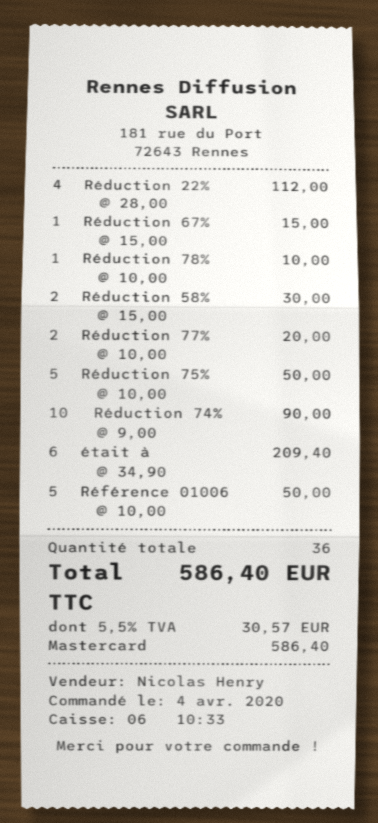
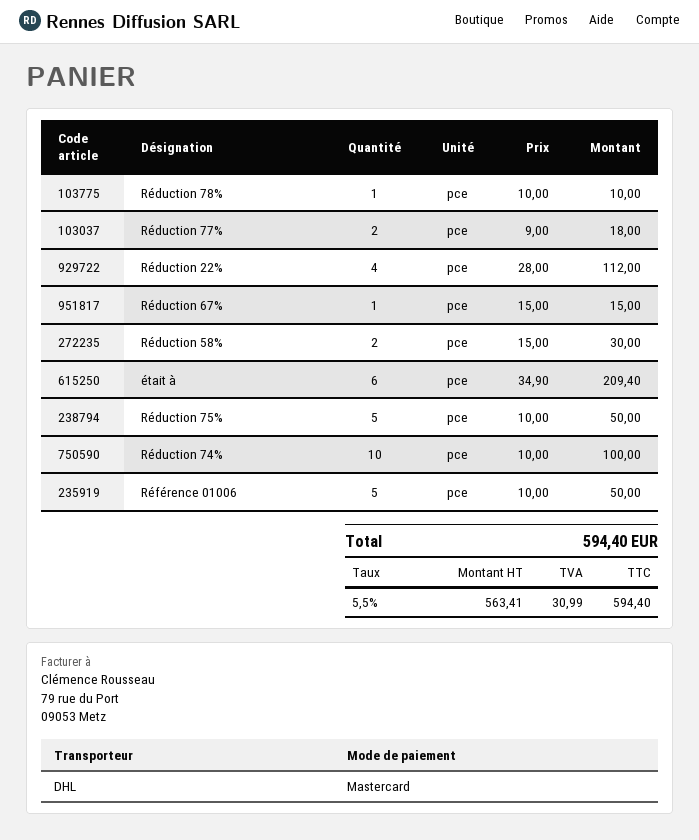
Réduction 77%: 2 x 10.00 = 20.00 -> 2 x 9.00 = 18.00
Réduction 74%: 10 x 9.00 = 90.00 -> 10 x 10.00 = 100.00
tax: 5.5% = 30.57 -> 5.5% = 30.99
total: 586.40 -> 594.40

